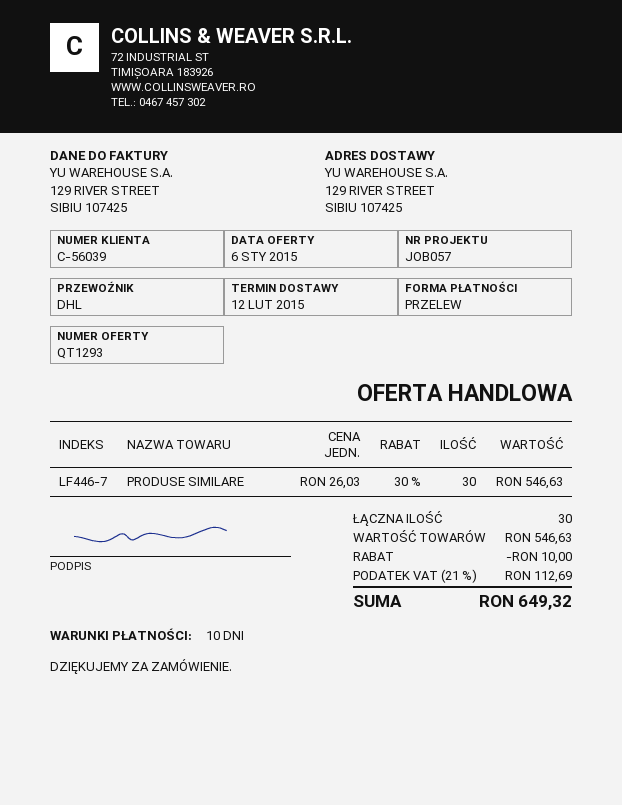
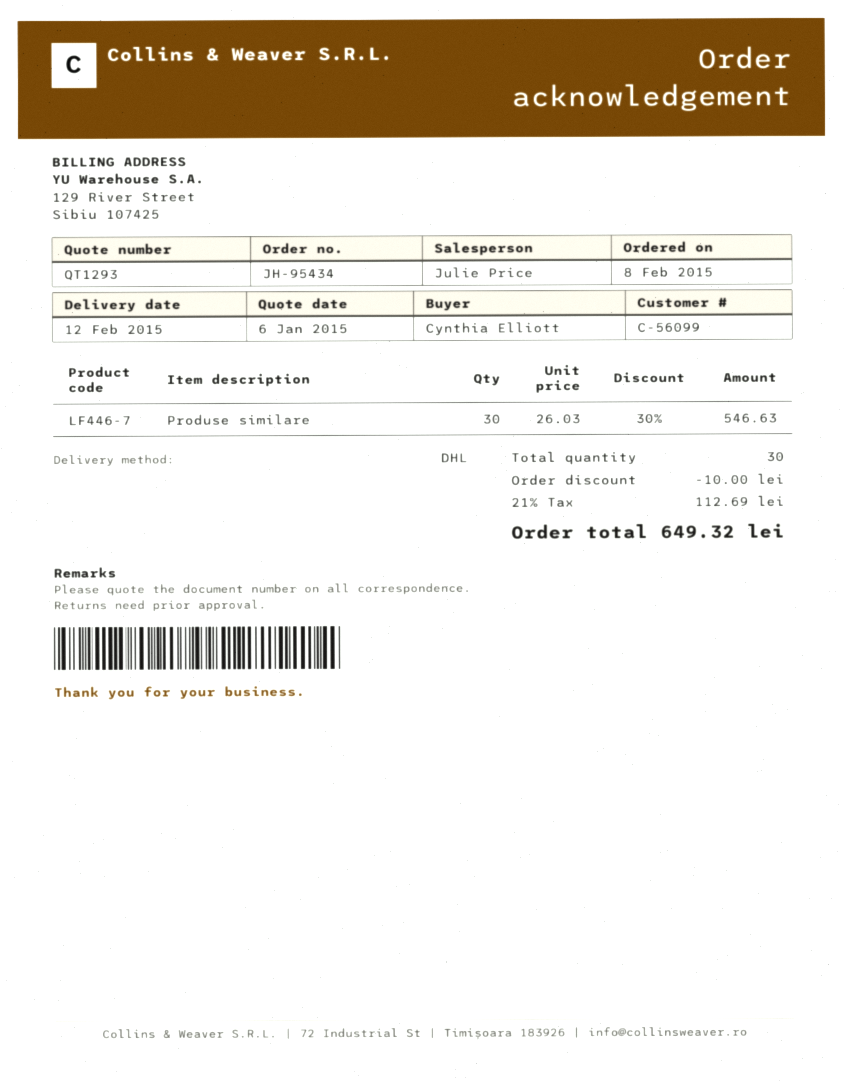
customer number: C-56039 -> C-56099

